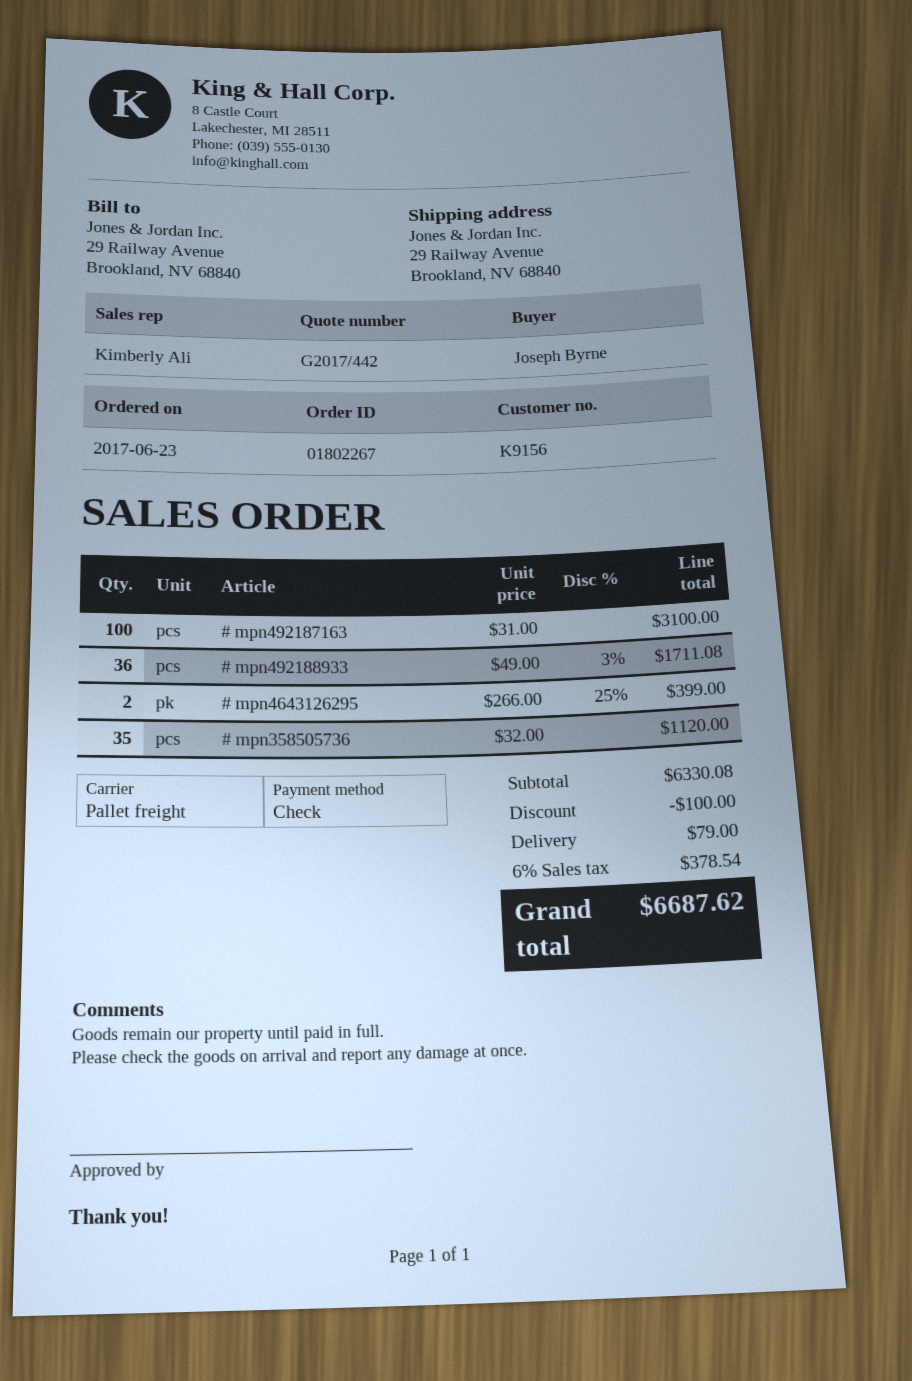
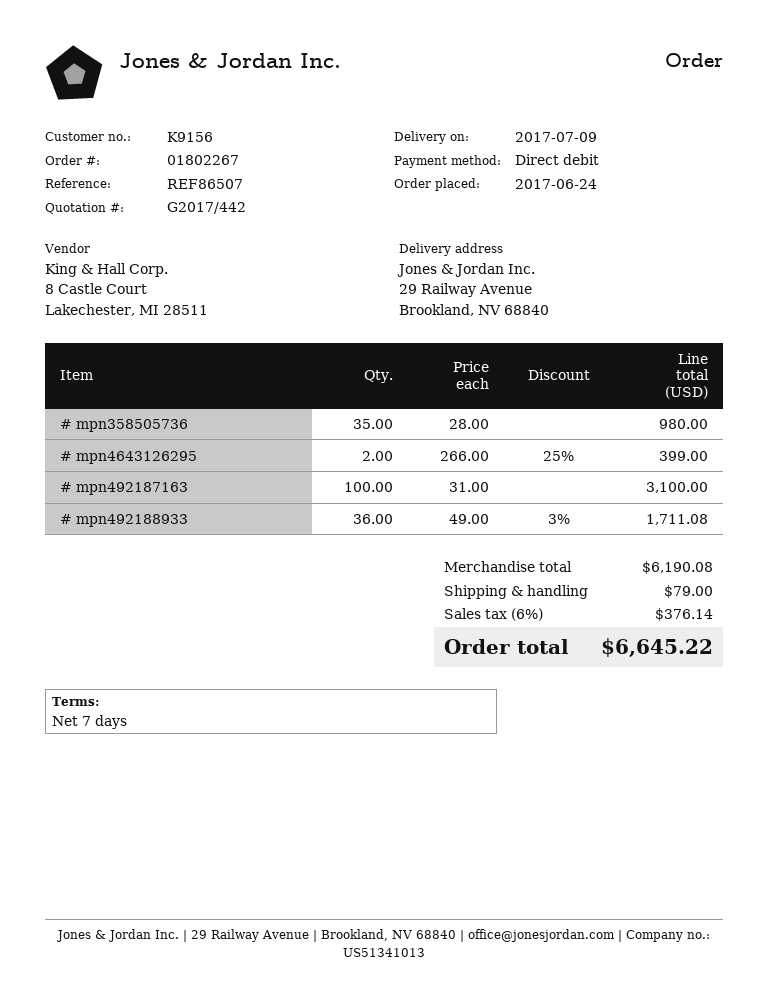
order date: 2017-06-23 -> 2017-06-24
payment method: cheque -> direct debit
# mpn358505736: 35 x 32.00 = 1120.00 -> 35 x 28.00 = 980.00
subtotal: 6330.08 -> 6190.08
discount: 100.00 -> none
tax: 6% = 378.54 -> 6% = 376.14
total: 6687.62 -> 6645.22

